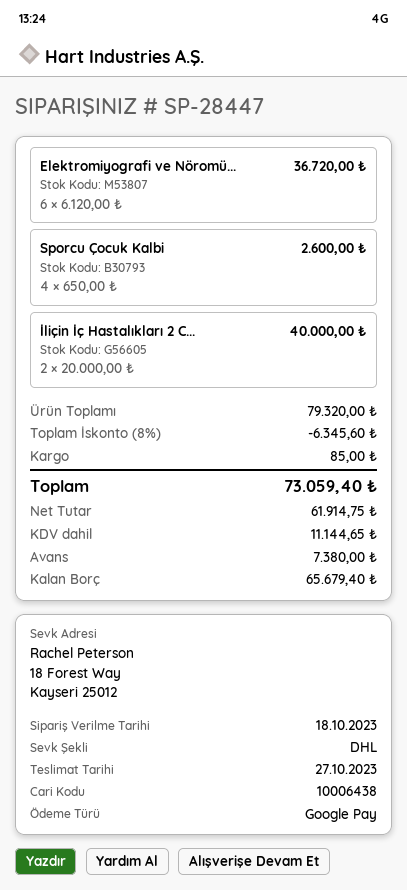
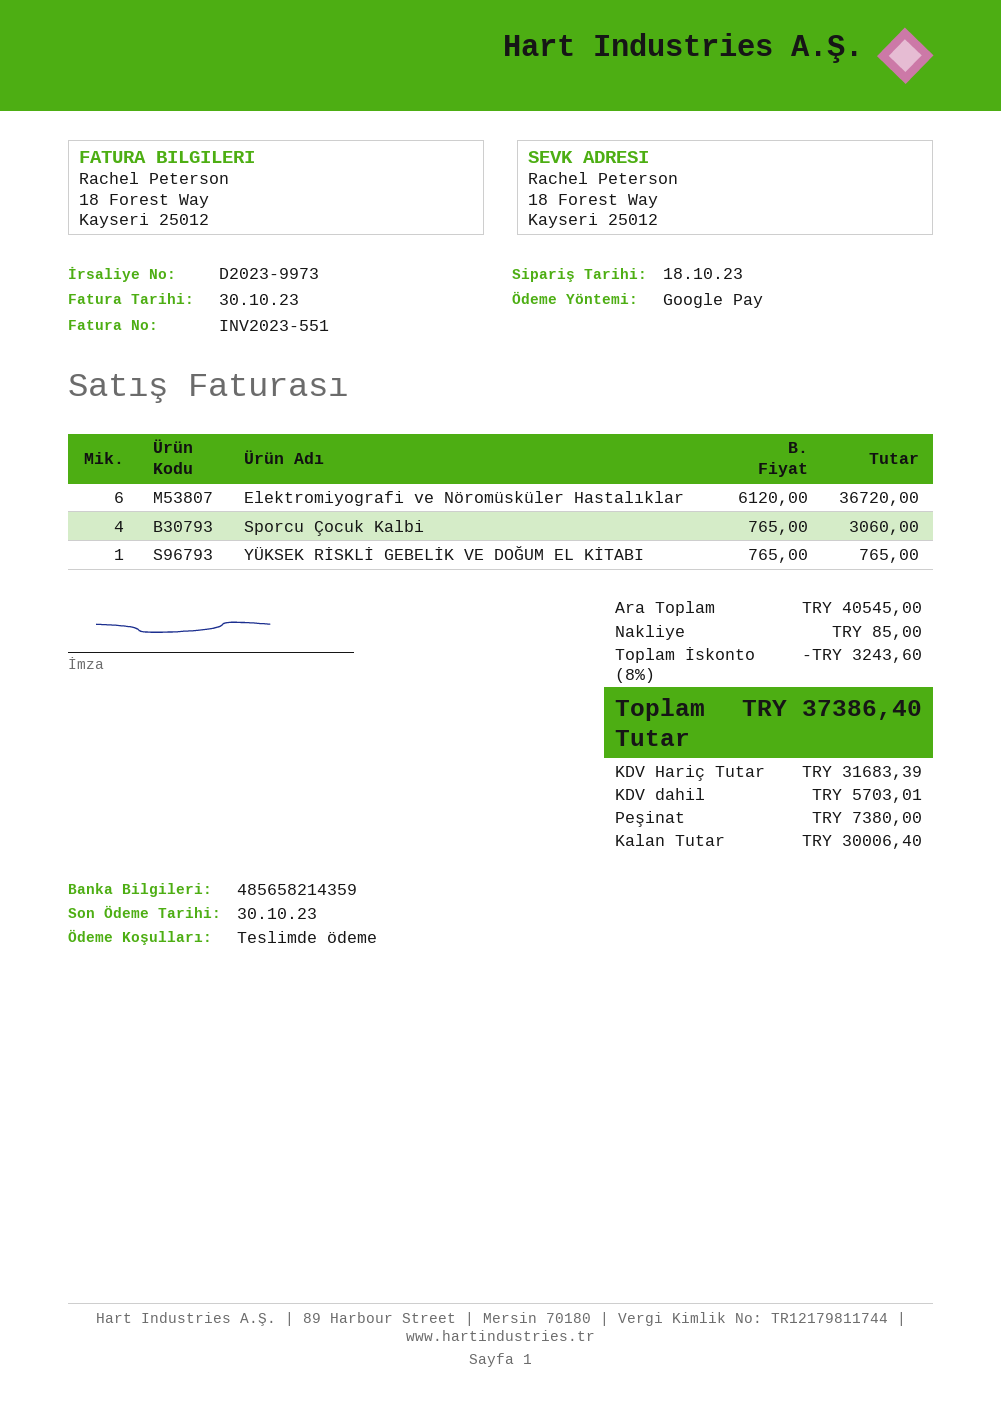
Sporcu Çocuk Kalbi: 4 x 650.00 = 2600.00 -> 4 x 765.00 = 3060.00
İliçin İç Hastalıkları 2 C...: 2 x 20000.00 = 40000.00 -> none
YÜKSEK RİSKLİ GEBELİK VE DOĞUM EL KİTABI: none -> 1 x 765.00 = 765.00
subtotal: 79320.00 -> 40545.00
discount: 8% = 6345.60 -> 8% = 3243.60
net: 61914.75 -> 31683.39
tax: 11144.65 -> 5703.01
total: 73059.40 -> 37386.40
balance: 65679.40 -> 30006.40

